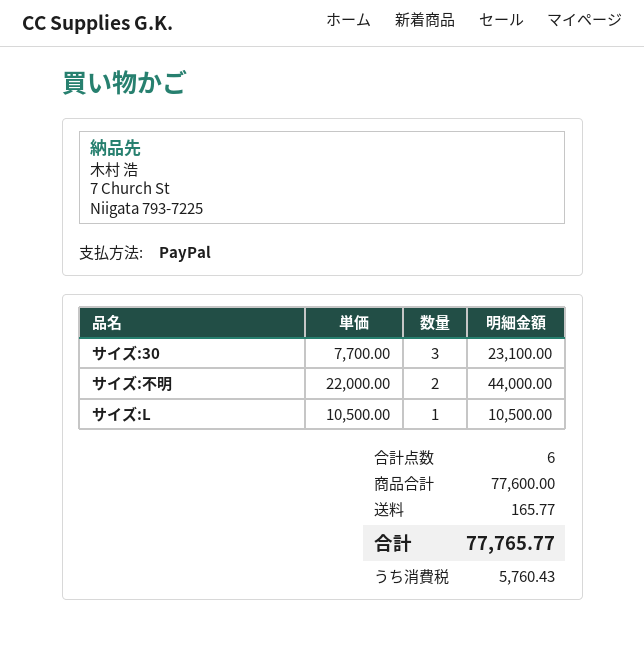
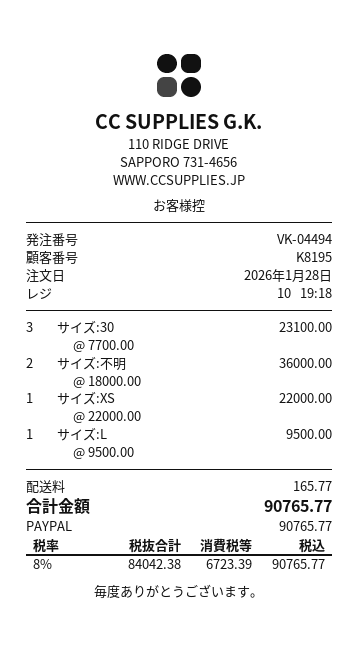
サイズ:不明: 2 x 22000.00 = 44000.00 -> 2 x 18000.00 = 36000.00
サイズ:L: 1 x 10500.00 = 10500.00 -> 1 x 9500.00 = 9500.00
サイズ:XS: none -> 1 x 22000.00 = 22000.00
tax: 5760.43 -> 6723.39
total: 77765.77 -> 90765.77

